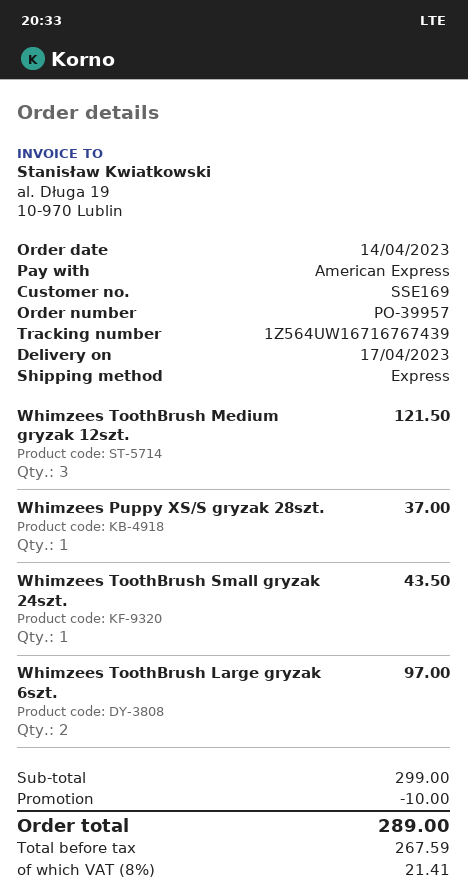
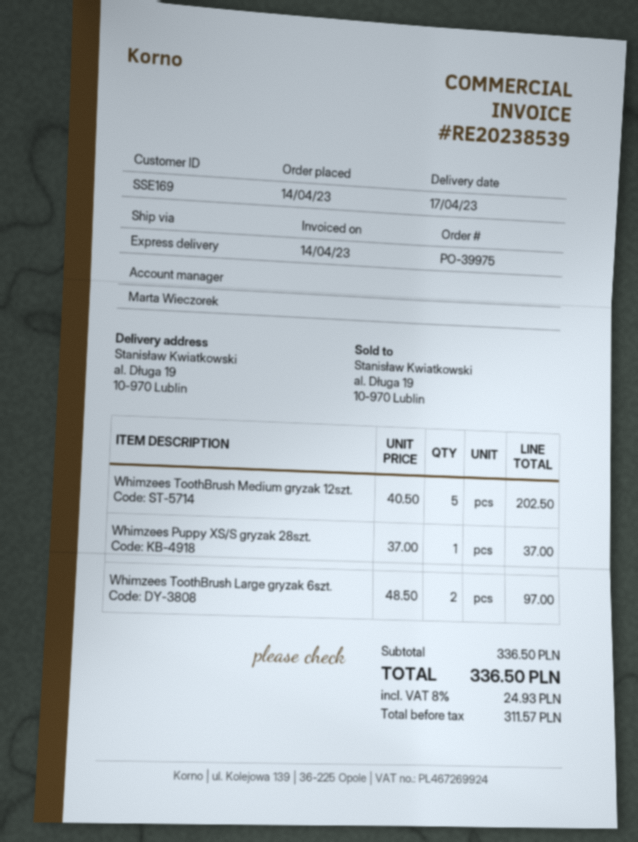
order number: PO-39957 -> PO-39975
Whimzees ToothBrush Medium gryzak 12szt.: 3 for 121.50 -> 5 for 202.50
Whimzees ToothBrush Small gryzak 24szt.: 1 for 43.50 -> none
subtotal: 299.00 -> 336.50
discount: 10.00 -> none
net: 267.59 -> 311.57
tax: 8% = 21.41 -> 8% = 24.93
total: 289.00 -> 336.50

